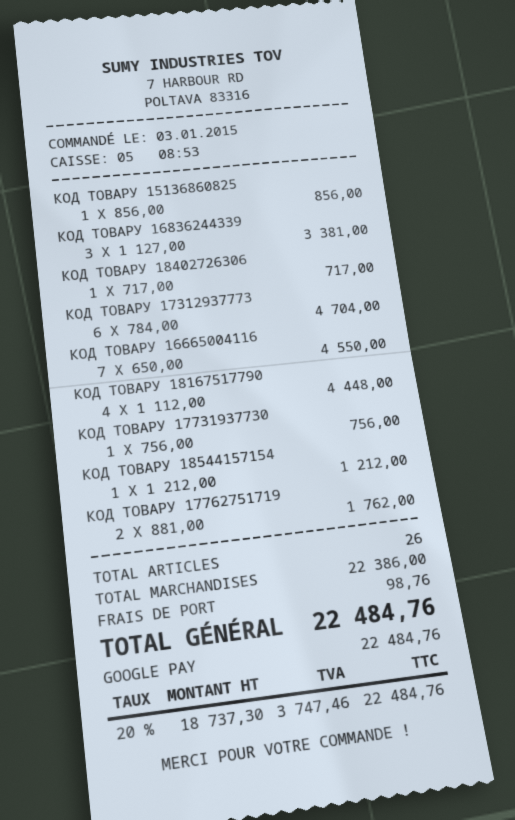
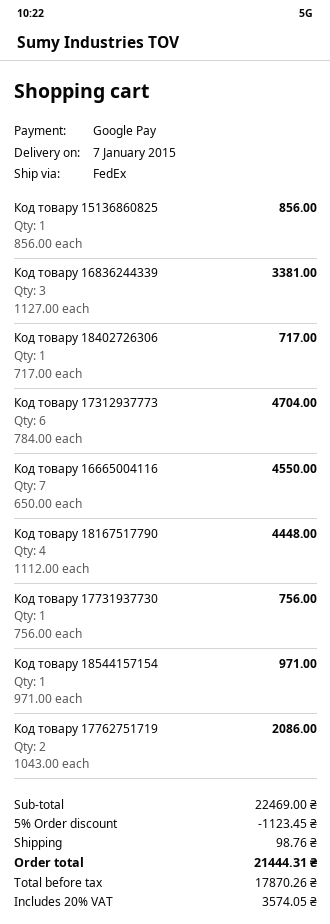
КОД ТОВАРУ 18544157154: 1 x 1212.00 = 1212.00 -> 1 x 971.00 = 971.00
КОД ТОВАРУ 17762751719: 2 x 881.00 = 1762.00 -> 2 x 1043.00 = 2086.00
subtotal: 22386.00 -> 22469.00
discount: none -> 5% = 1123.45
net: 18737.30 -> 17870.26
tax: 20% = 3747.46 -> 20% = 3574.05
total: 22484.76 -> 21444.31

